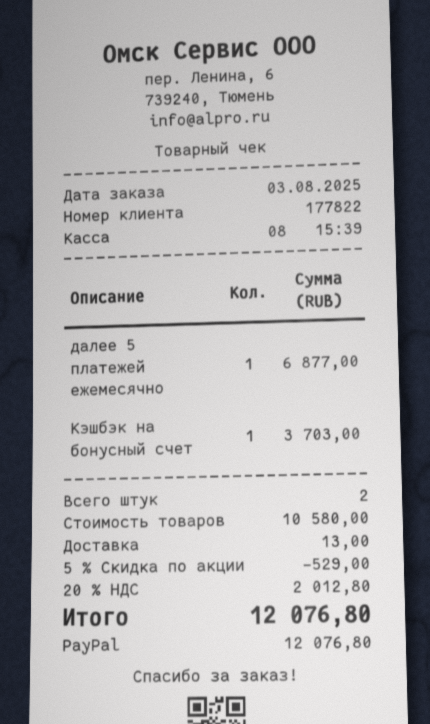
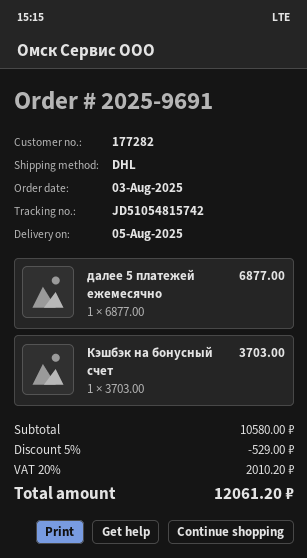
customer number: 177822 -> 177282
shipping: 13.00 -> none
tax: 20% = 2012.80 -> 20% = 2010.20
total: 12076.80 -> 12061.20

